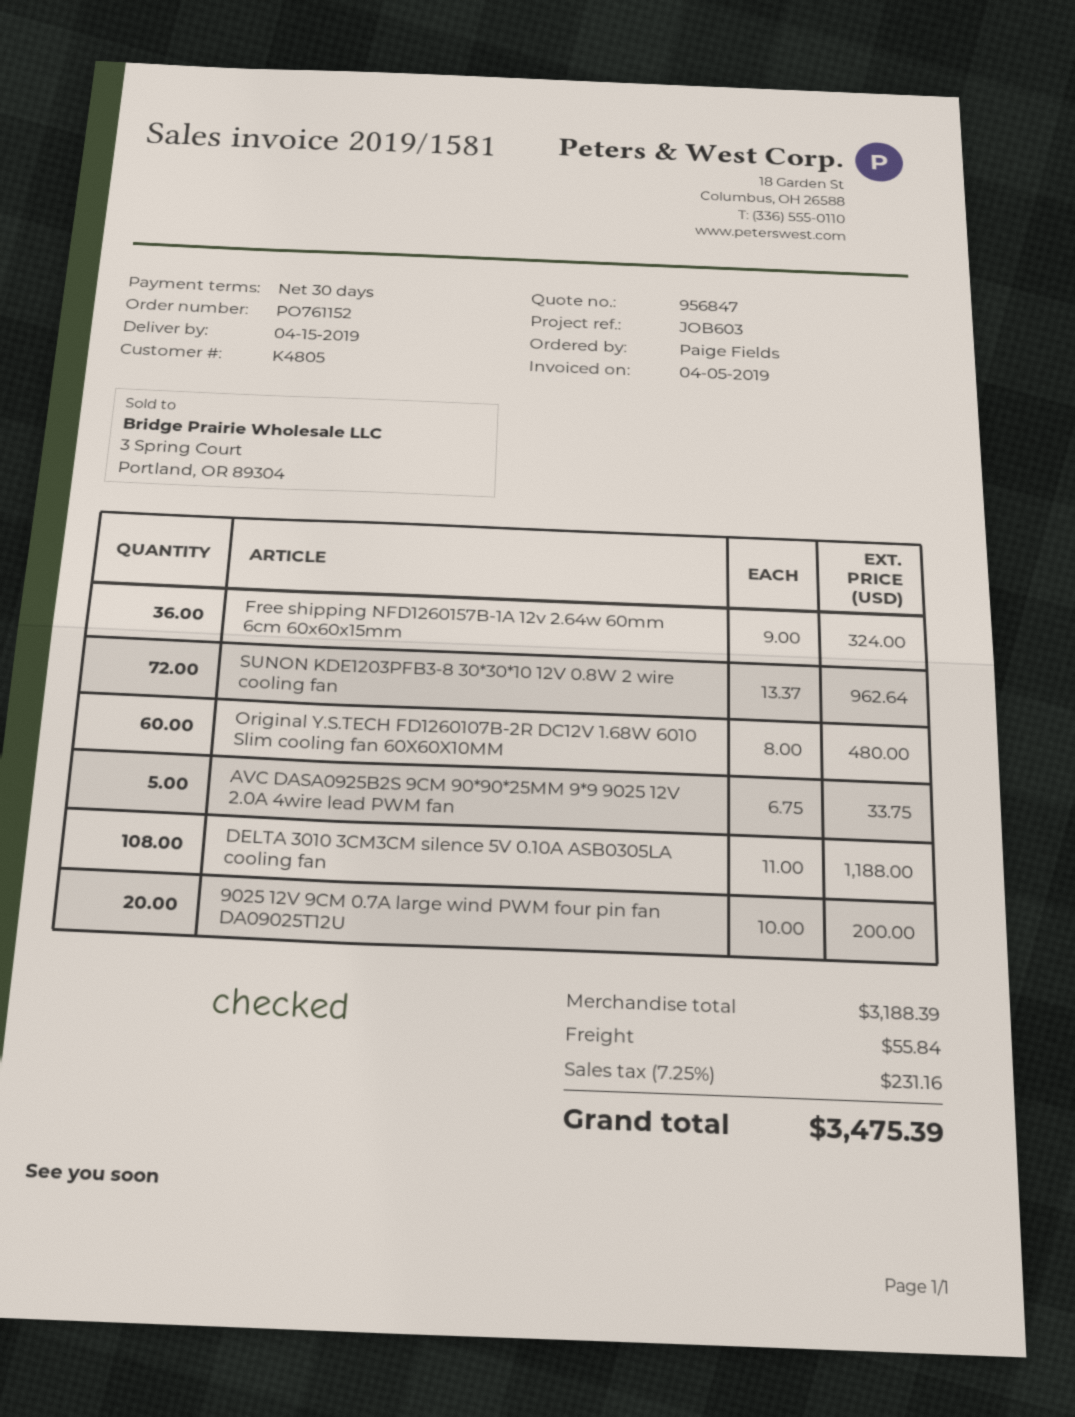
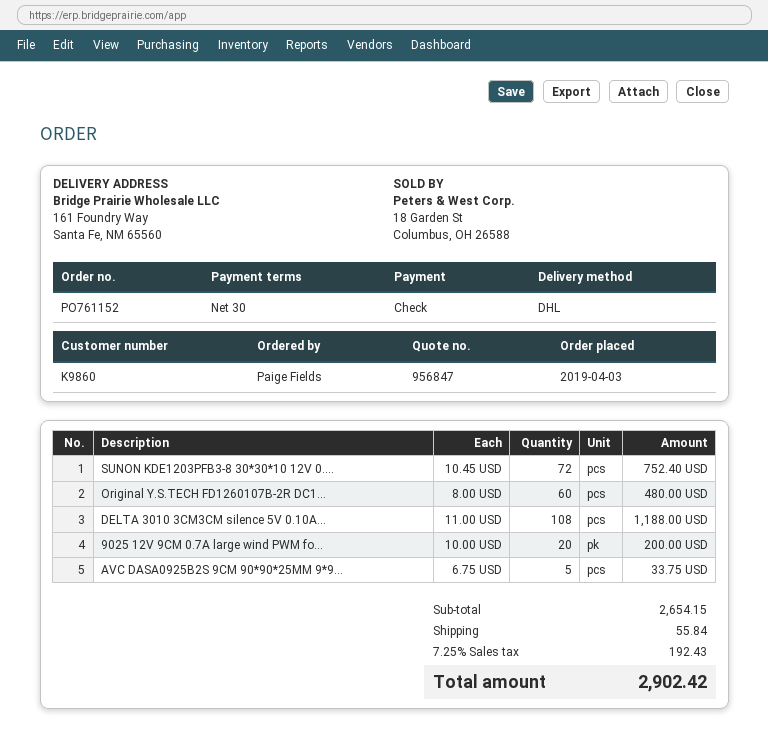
customer number: K4805 -> K9860
Free shipping NFD1260157B-1A 12v 2.64w 60mm 6cm 60x60x15mm: 36 x 9.00 = 324.00 -> none
SUNON KDE1203PFB3-8 30*30*10 12V 0.8W 2 wire cooling fan: 72 x 13.37 = 962.64 -> 72 x 10.45 = 752.40
subtotal: 3188.39 -> 2654.15
tax: 7.25% = 231.16 -> 7.25% = 192.43
total: 3475.39 -> 2902.42

